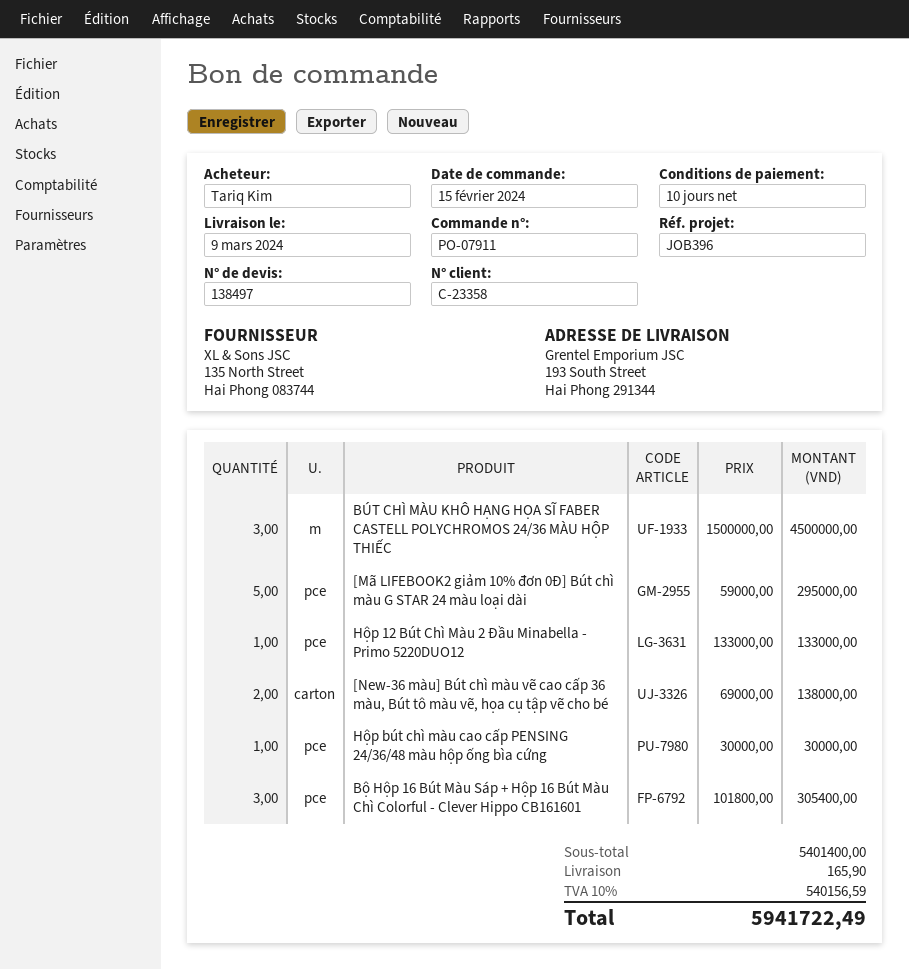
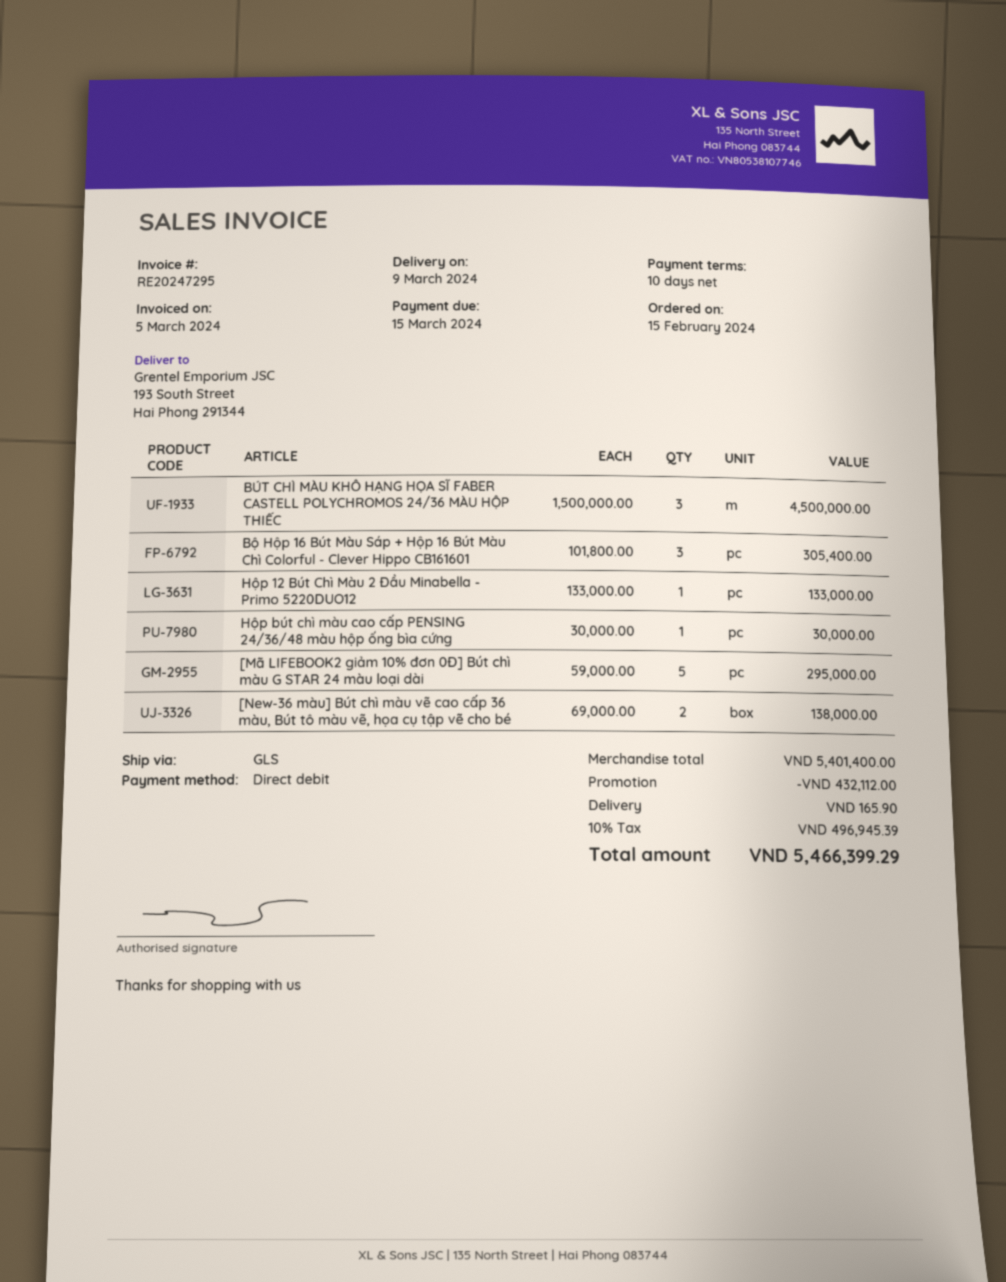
discount: none -> 432112.00
tax: 10% = 540156.59 -> 10% = 496945.39
total: 5941722.49 -> 5466399.29

